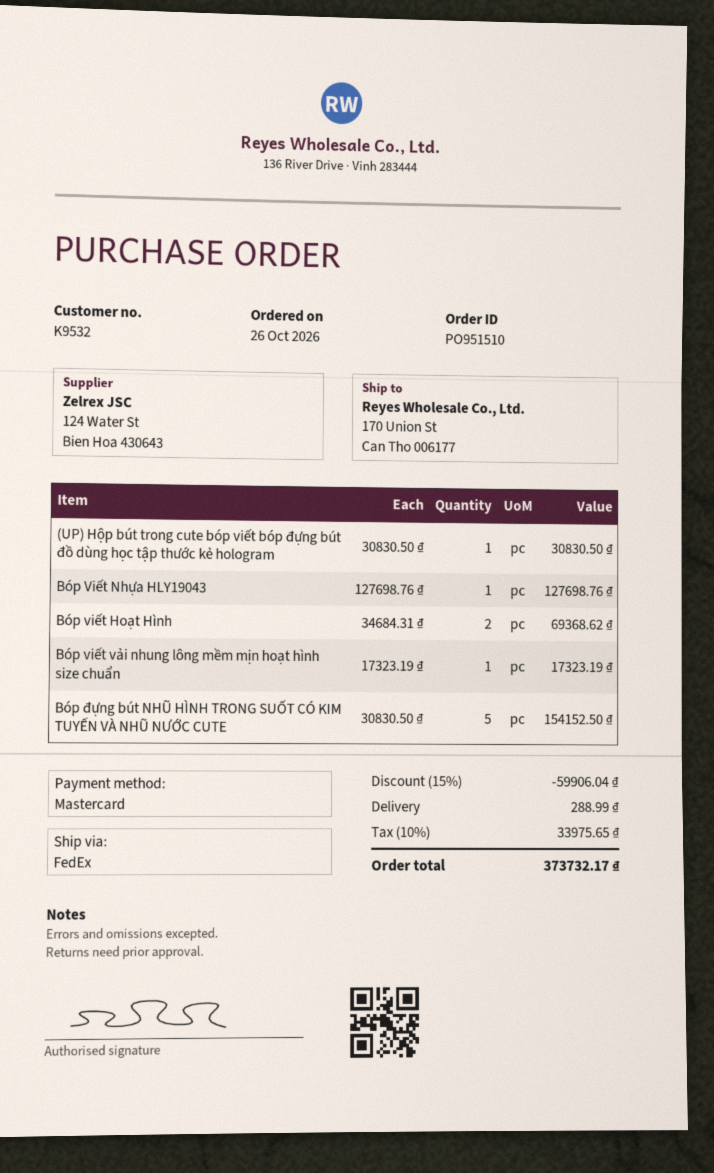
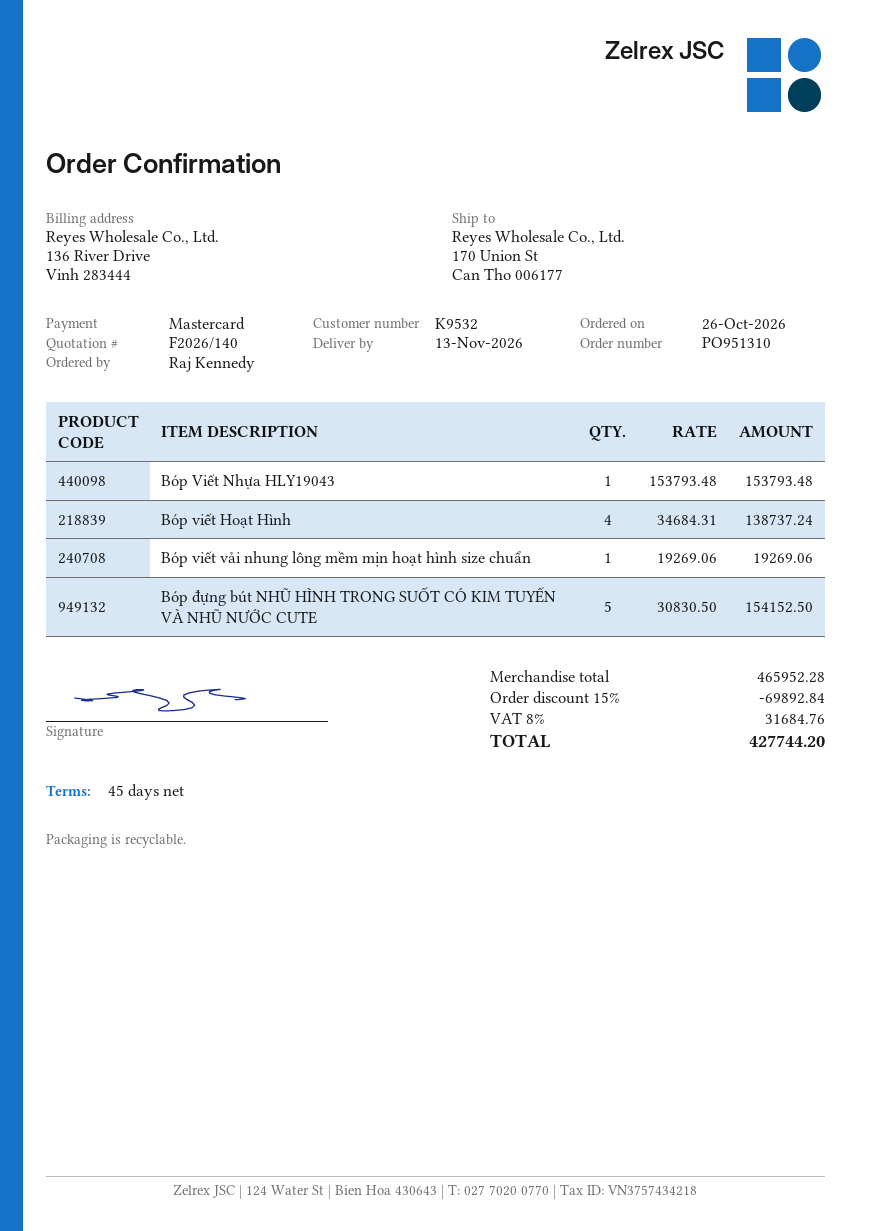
order number: PO951510 -> PO951310
(UP) Hộp bút trong cute bóp viết bóp đựng bút đồ dùng học tập thước kẻ hologram: 1 x 30830.50 = 30830.50 -> none
Bóp Viết Nhựa HLY19043: 1 x 127698.76 = 127698.76 -> 1 x 153793.48 = 153793.48
Bóp viết Hoạt Hình: 2 x 34684.31 = 69368.62 -> 4 x 34684.31 = 138737.24
Bóp viết vải nhung lông mềm mịn hoạt hình size chuẩn: 1 x 17323.19 = 17323.19 -> 1 x 19269.06 = 19269.06
discount: 15% = 59906.04 -> 15% = 69892.84
shipping: 288.99 -> none
tax: 10% = 33975.65 -> 8% = 31684.76
total: 373732.17 -> 427744.20

